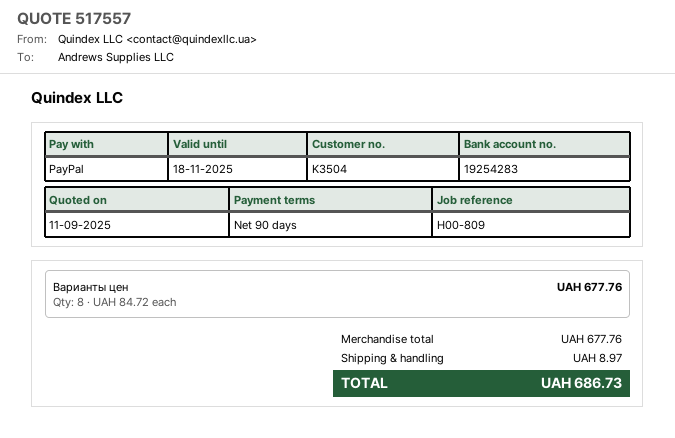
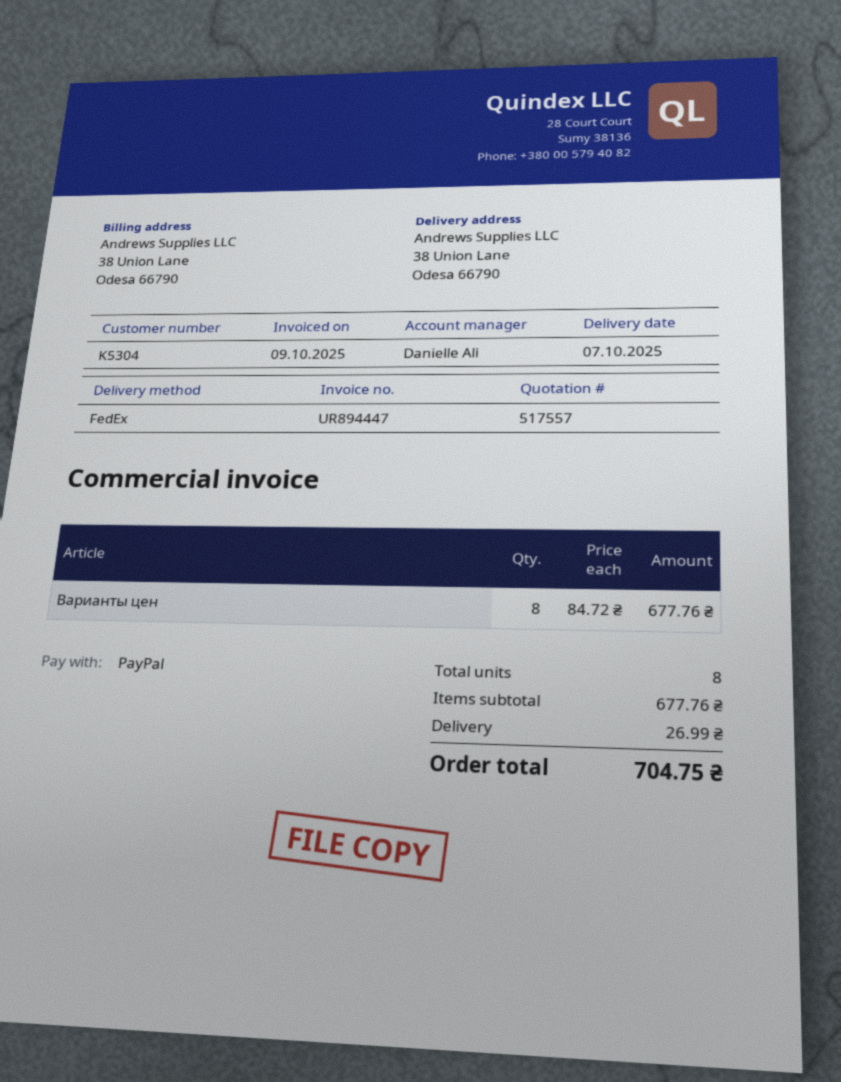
customer number: K3504 -> K5304
shipping: 8.97 -> 26.99
total: 686.73 -> 704.75

